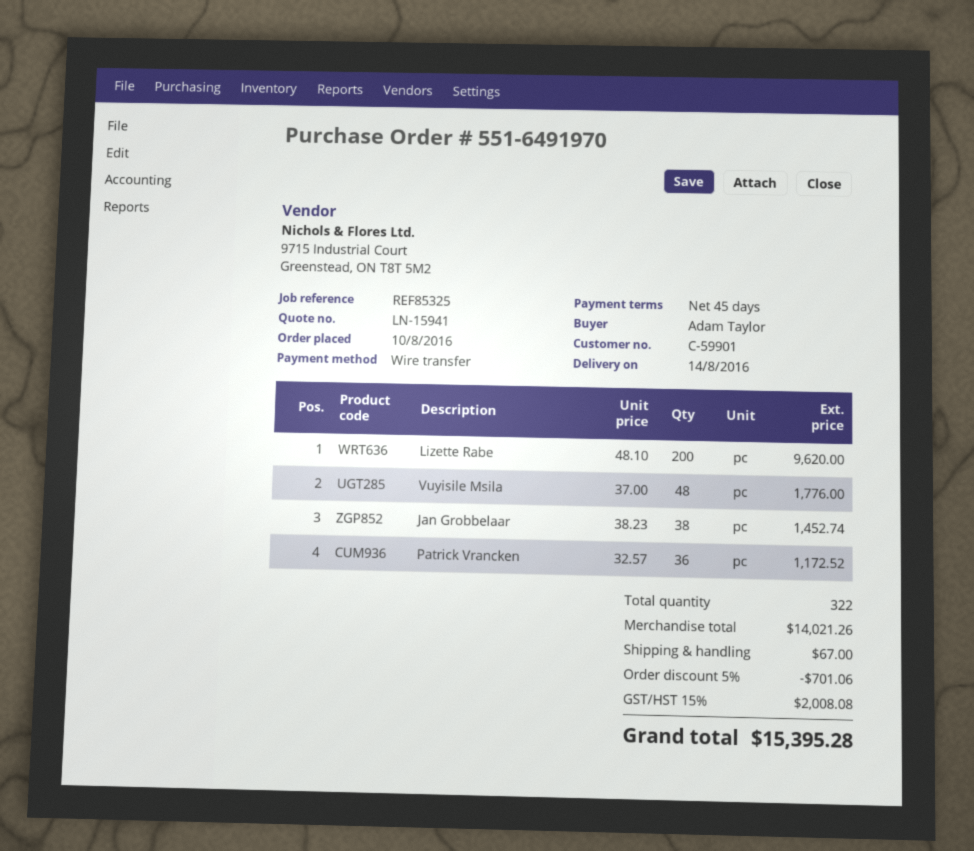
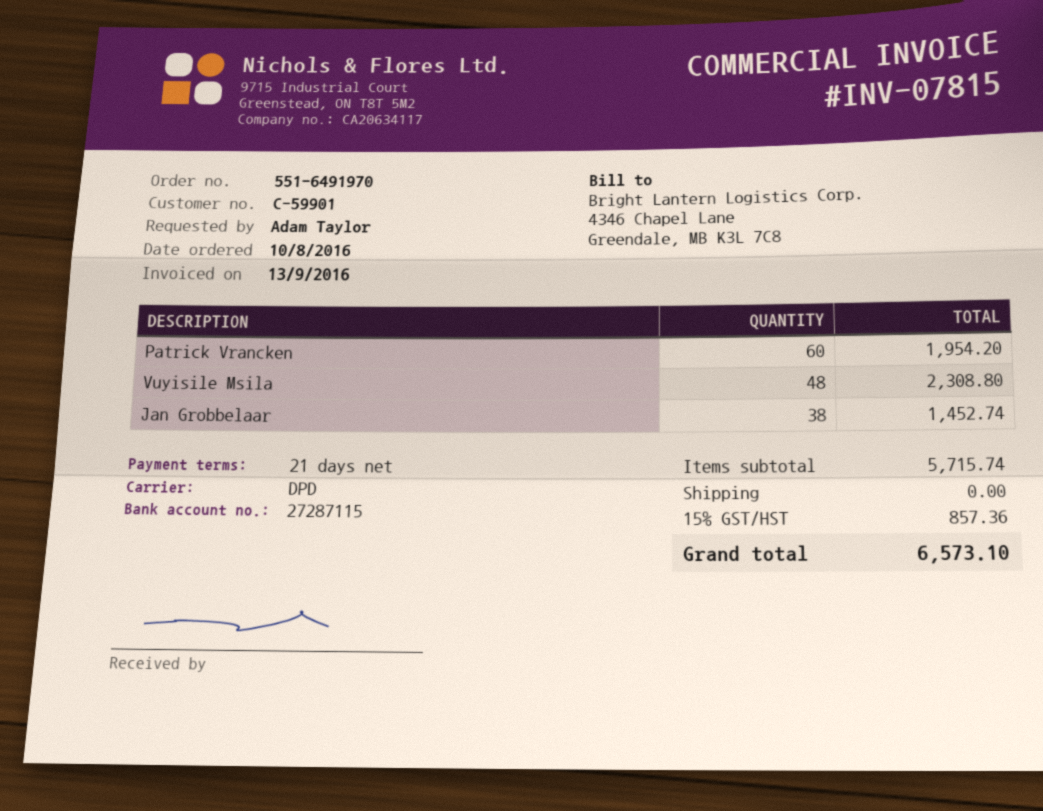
payment terms: 45 days -> 21 days
Lizette Rabe: 200 for 9620.00 -> none
Vuyisile Msila: 48 for 1776.00 -> 48 for 2308.80
Patrick Vrancken: 36 for 1172.52 -> 60 for 1954.20
subtotal: 14021.26 -> 5715.74
discount: 5% = 701.06 -> none
shipping: 67.00 -> 0.00
tax: 15% = 2008.08 -> 15% = 857.36
total: 15395.28 -> 6573.10

